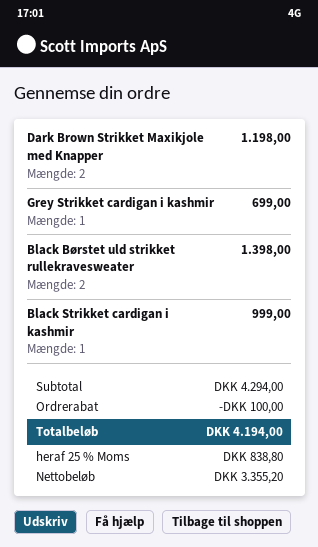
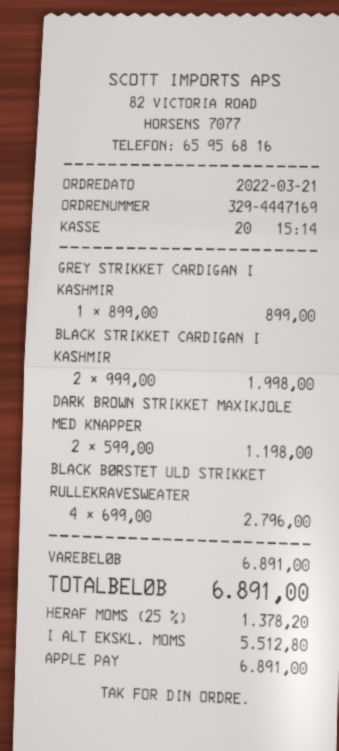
Grey Strikket cardigan i kashmir: 1 for 699.00 -> 1 for 899.00
Black Børstet uld strikket rullekravesweater: 2 for 1398.00 -> 4 for 2796.00
Black Strikket cardigan i kashmir: 1 for 999.00 -> 2 for 1998.00
subtotal: 4294.00 -> 6891.00
discount: 100.00 -> none
net: 3355.20 -> 5512.80
tax: 25% = 838.80 -> 25% = 1378.20
total: 4194.00 -> 6891.00

